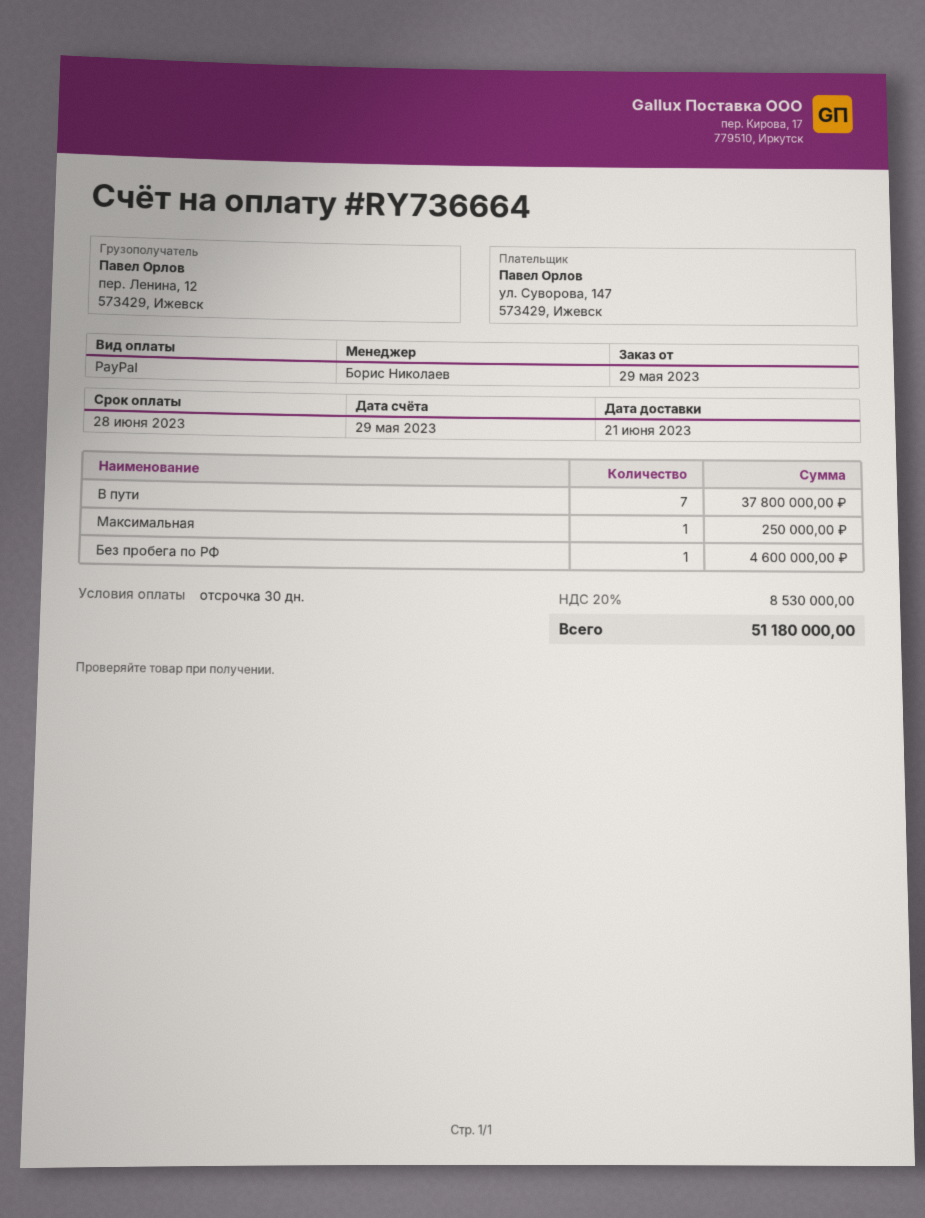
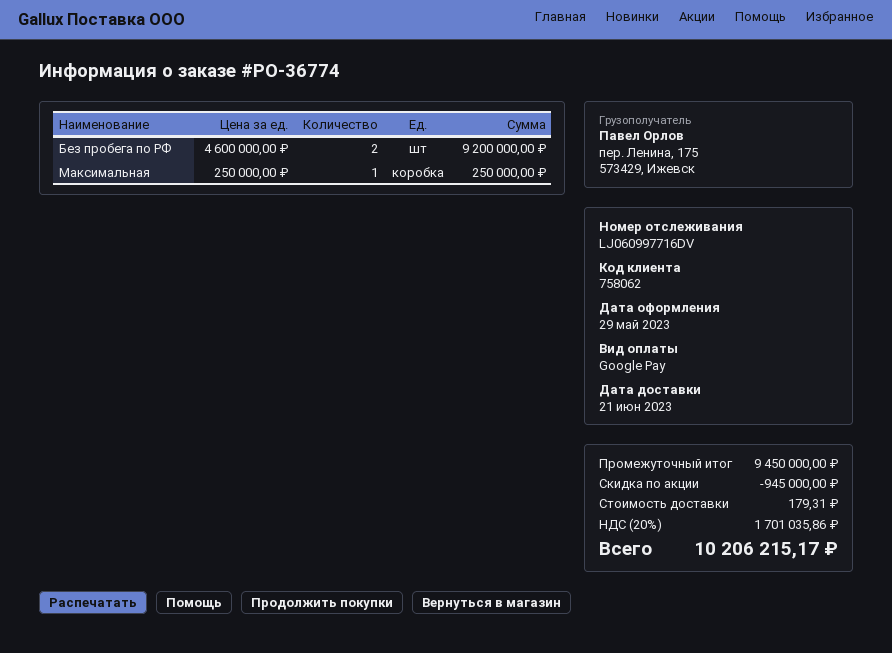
payment method: PayPal -> Google Pay
ship to: пер. Ленина, 12, 573429, Ижевск -> пер. Ленина, 175, 573429, Ижевск
В пути: 7 for 37800000.00 -> none
Без пробега по РФ: 1 for 4600000.00 -> 2 for 9200000.00
discount: none -> 945000.00
shipping: none -> 179.31
tax: 20% = 8530000.00 -> 20% = 1701035.86
total: 51180000.00 -> 10206215.17

